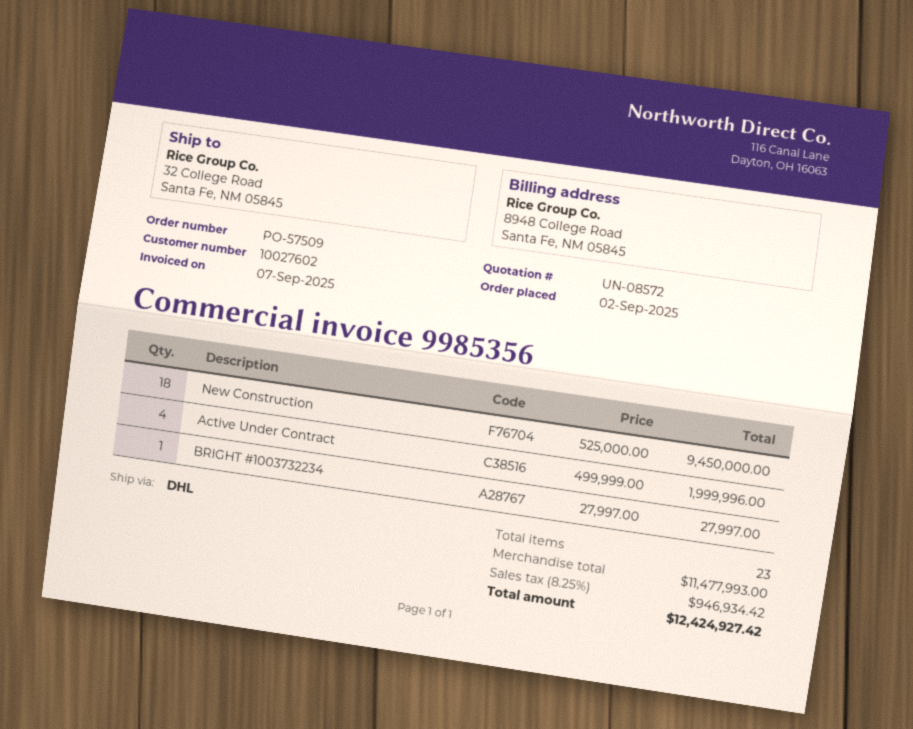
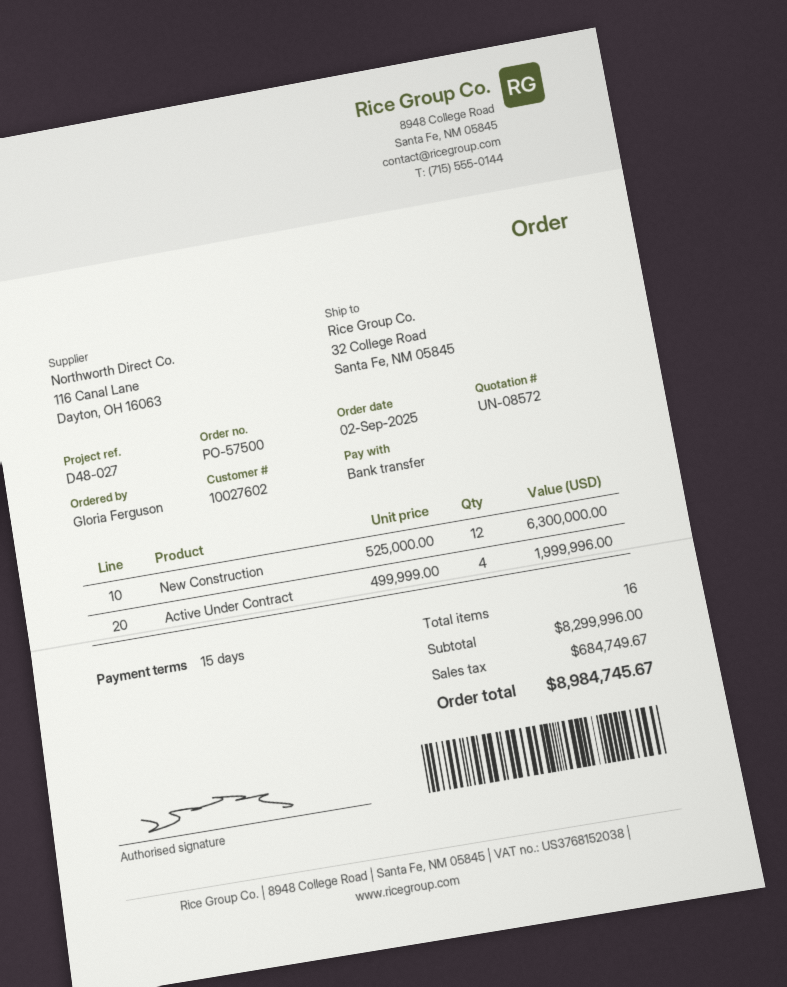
order number: PO-57509 -> PO-57500
New Construction: 18 x 525000.00 = 9450000.00 -> 12 x 525000.00 = 6300000.00
BRIGHT #1003732234: 1 x 27997.00 = 27997.00 -> none
total quantity: 23 -> 16
subtotal: 11477993.00 -> 8299996.00
tax: 946934.42 -> 684749.67
total: 12424927.42 -> 8984745.67

